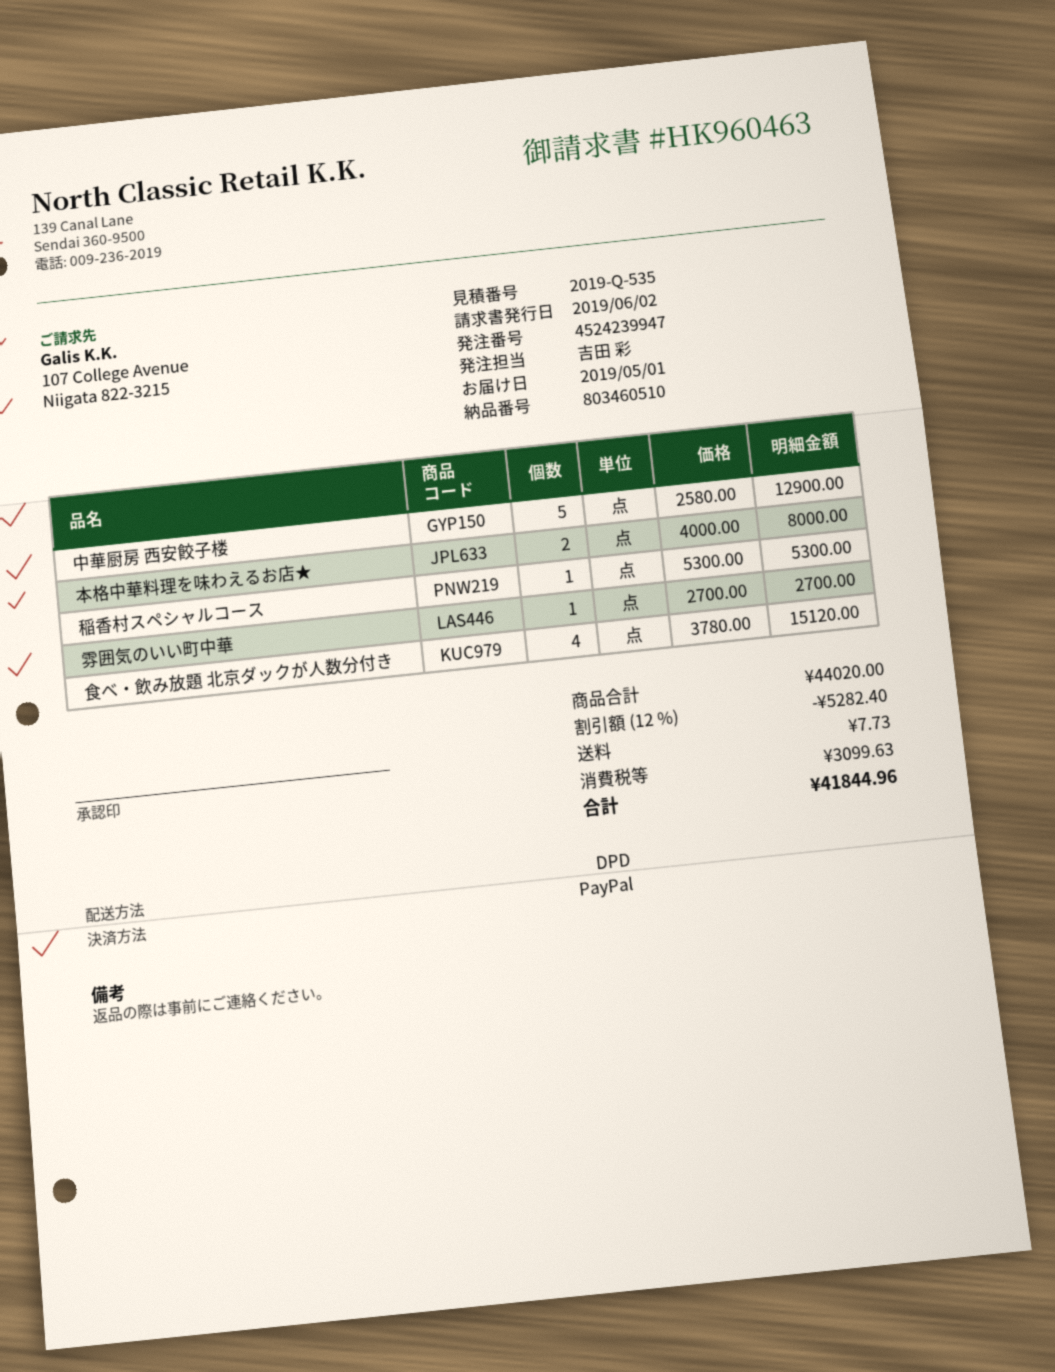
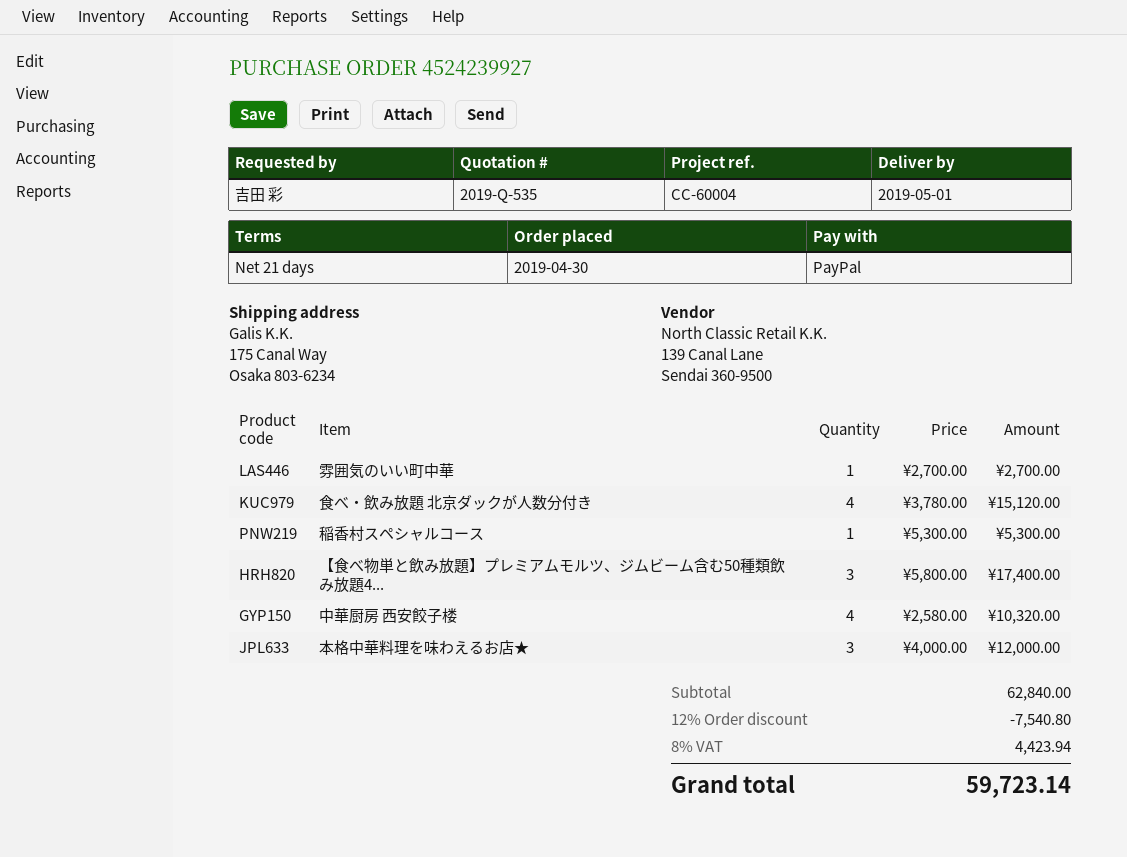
order number: 4524239947 -> 4524239927
中華厨房 西安餃子楼: 5 x 2580.00 = 12900.00 -> 4 x 2580.00 = 10320.00
本格中華料理を味わえるお店★: 2 x 4000.00 = 8000.00 -> 3 x 4000.00 = 12000.00
【食べ物単と飲み放題】プレミアムモルツ、ジムビーム含む50種類飲み放題4...: none -> 3 x 5800.00 = 17400.00
subtotal: 44020.00 -> 62840.00
discount: 12% = 5282.40 -> 12% = 7540.80
shipping: 7.73 -> none
tax: 3099.63 -> 4423.94
total: 41844.96 -> 59723.14

